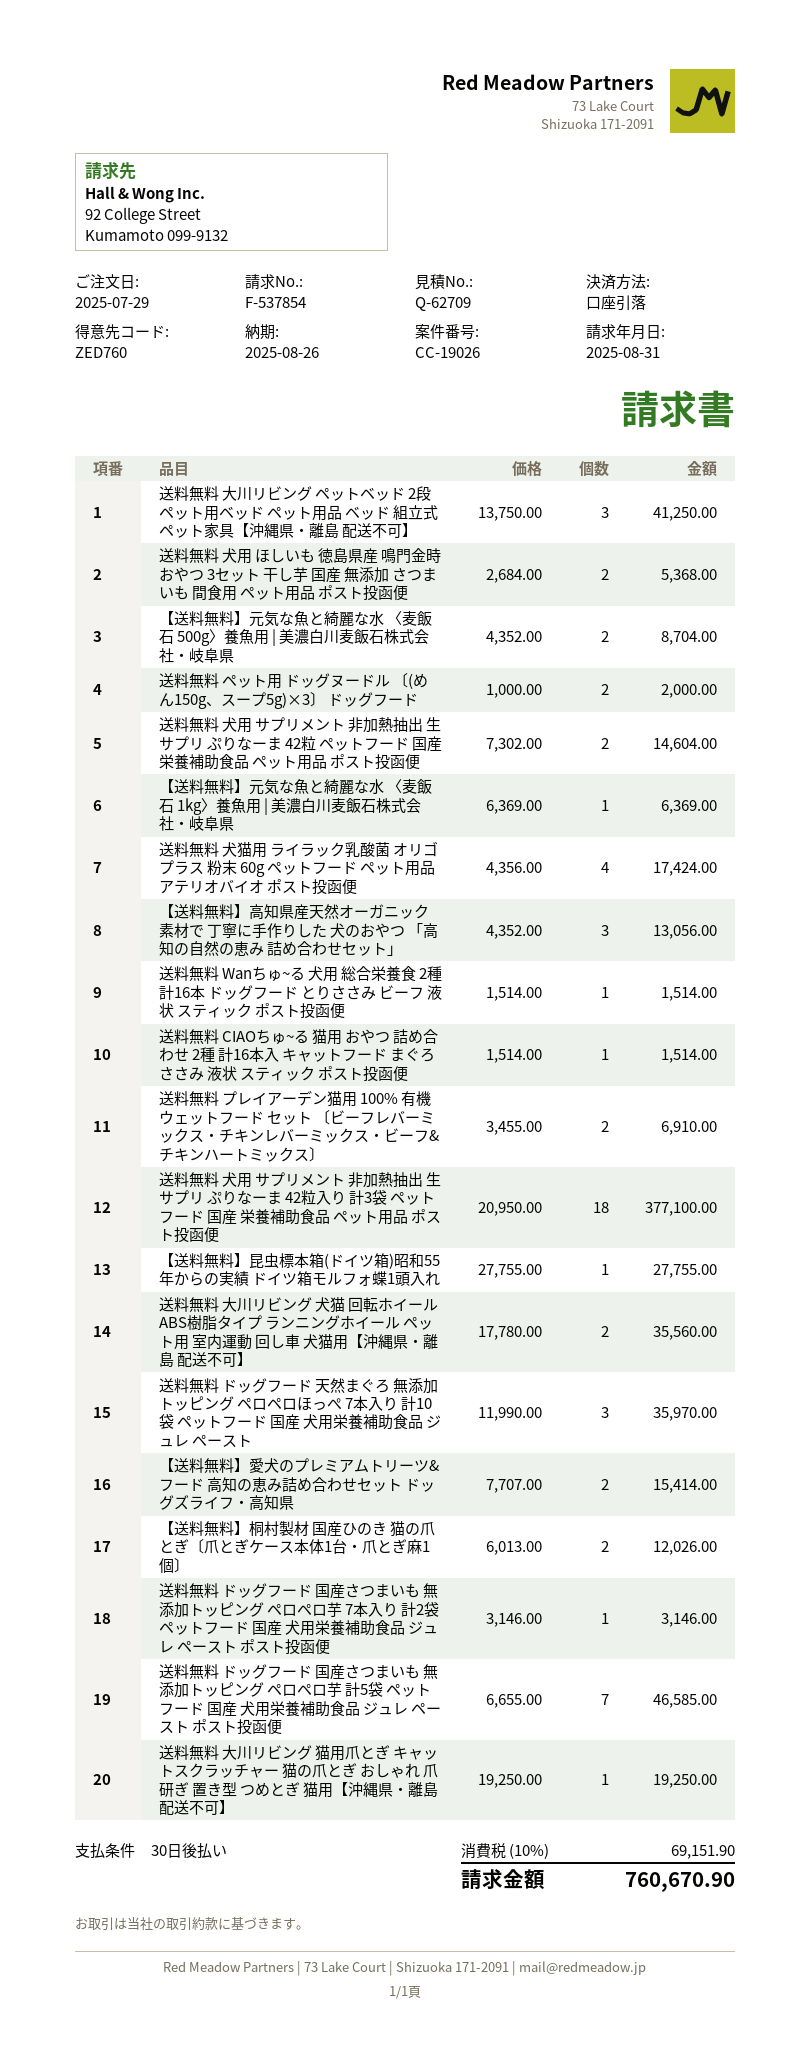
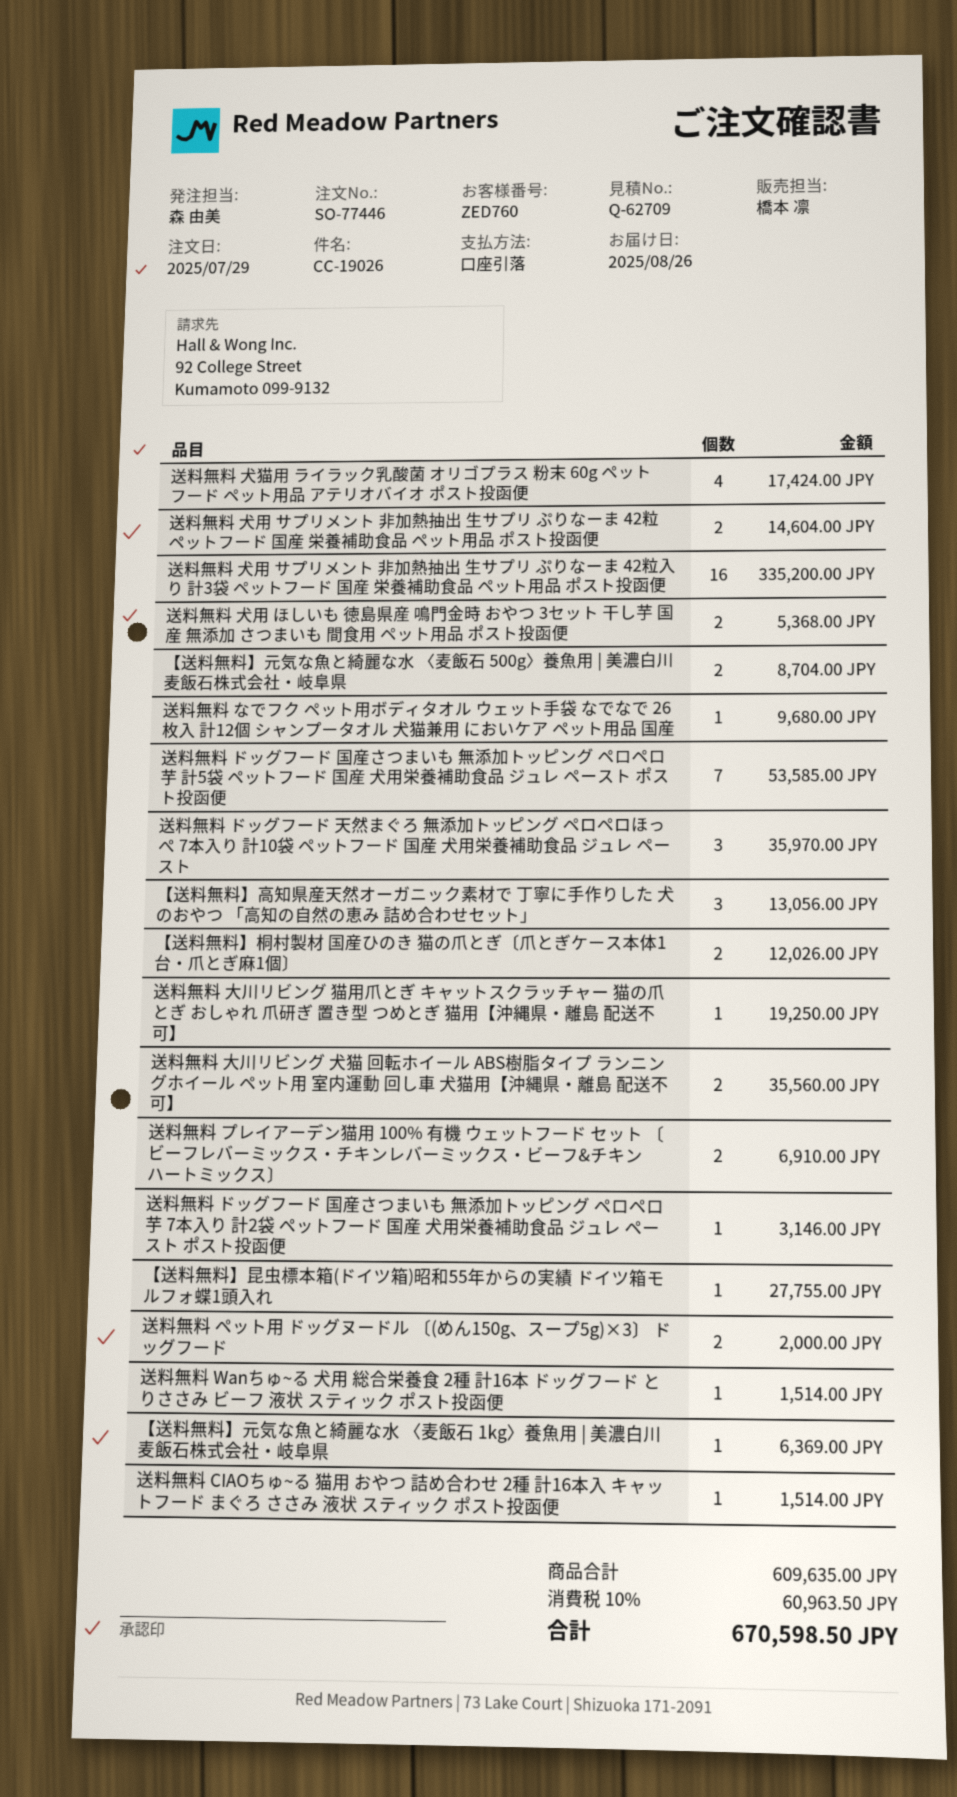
送料無料 大川リビング ペットベッド 2段 ペット用ベッド ペット用品 ベッド 組立式 ペット家具【沖縄県・離島 配送不可】: 3 for 41250.00 -> none
送料無料 犬用 サプリメント 非加熱抽出 生サプリ ぷりなーま 42粒入り 計3袋 ペットフード 国産 栄養補助食品 ペット用品 ポスト投函便: 18 for 377100.00 -> 16 for 335200.00
【送料無料】愛犬のプレミアムトリーツ&フード 高知の恵み詰め合わせセット ドッグズライフ・高知県: 2 for 15414.00 -> none
送料無料 ドッグフード 国産さつまいも 無添加トッピング ペロペロ芋 計5袋 ペットフード 国産 犬用栄養補助食品 ジュレ ペースト ポスト投函便: 7 for 46585.00 -> 7 for 53585.00
送料無料 なでフク ペット用ボディタオル ウェット手袋 なでなで 26枚入 計12個 シャンプータオル 犬猫兼用 においケア ペット用品 国産: none -> 1 for 9680.00
tax: 10% = 69151.90 -> 10% = 60963.50
total: 760670.90 -> 670598.50

